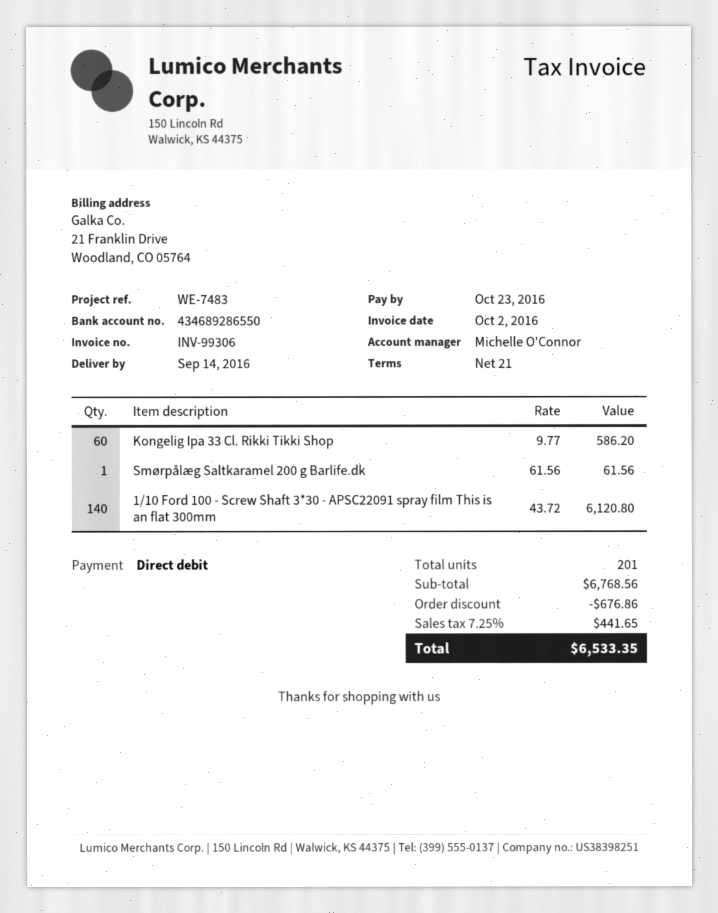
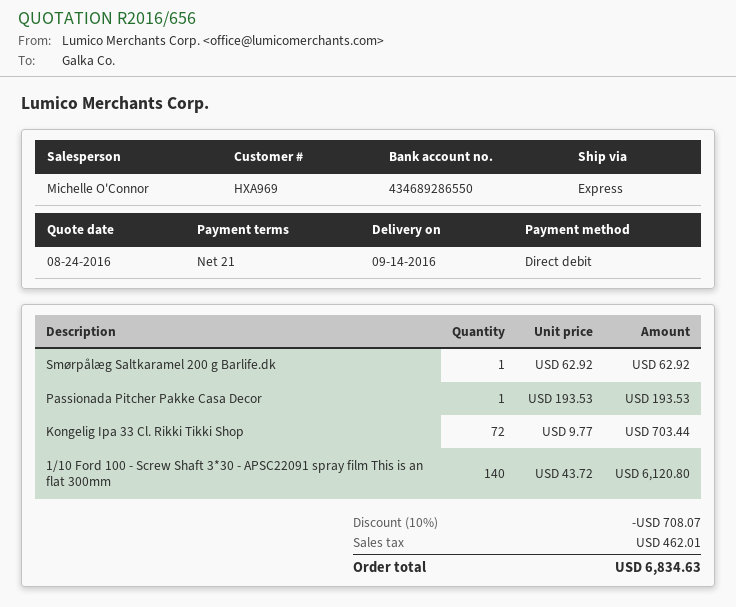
Kongelig Ipa 33 Cl. Rikki Tikki Shop: 60 x 9.77 = 586.20 -> 72 x 9.77 = 703.44
Smørpålæg Saltkaramel 200 g Barlife.dk: 1 x 61.56 = 61.56 -> 1 x 62.92 = 62.92
Passionada Pitcher Pakke Casa Decor: none -> 1 x 193.53 = 193.53
discount: 676.86 -> 708.07
tax: 441.65 -> 462.01
total: 6533.35 -> 6834.63

